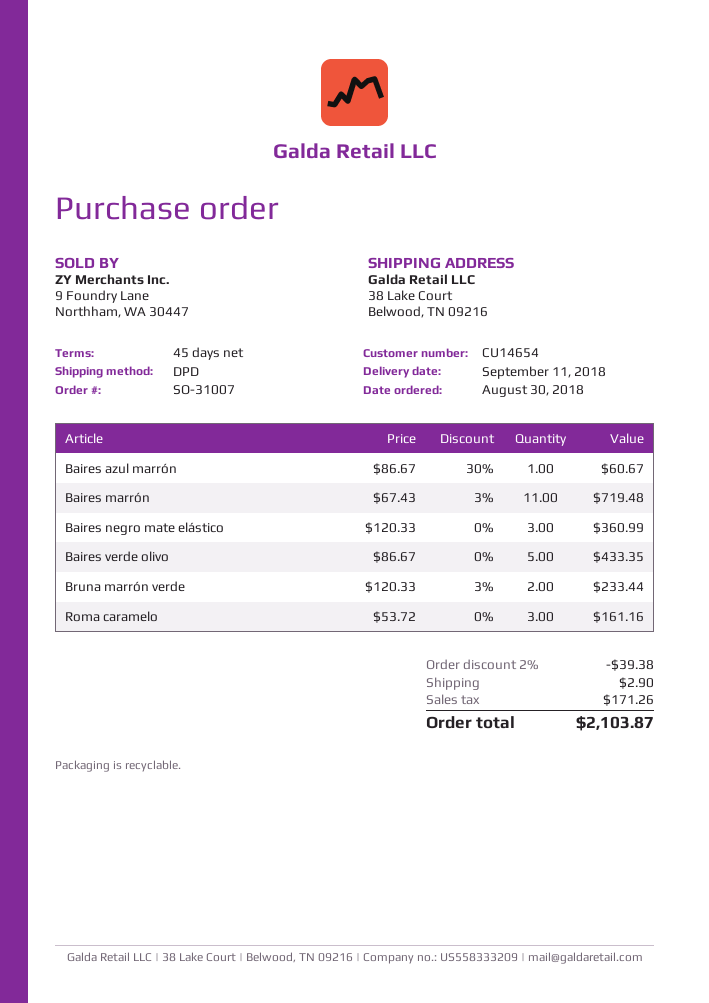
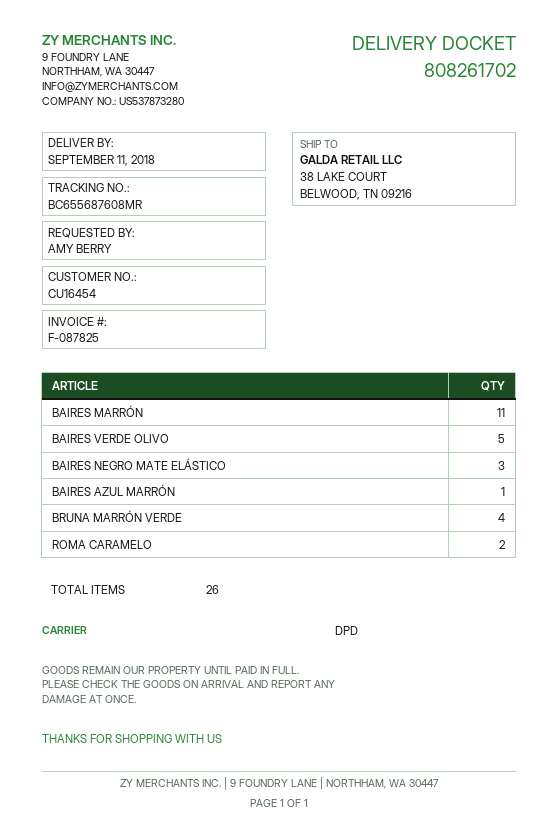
customer number: CU14654 -> CU16454
Bruna marrón verde: 2 -> 4
Roma caramelo: 3 -> 2

